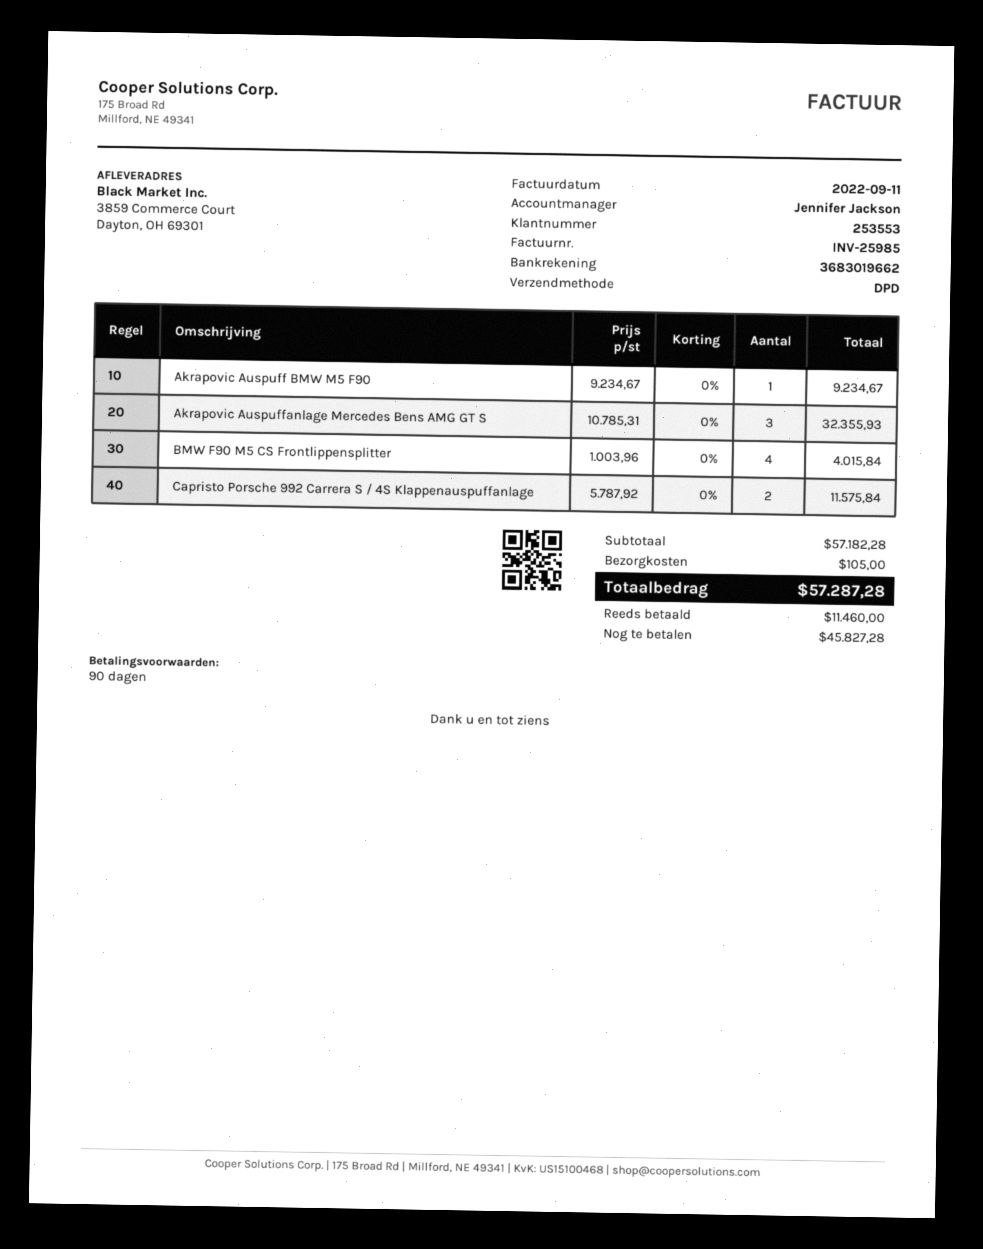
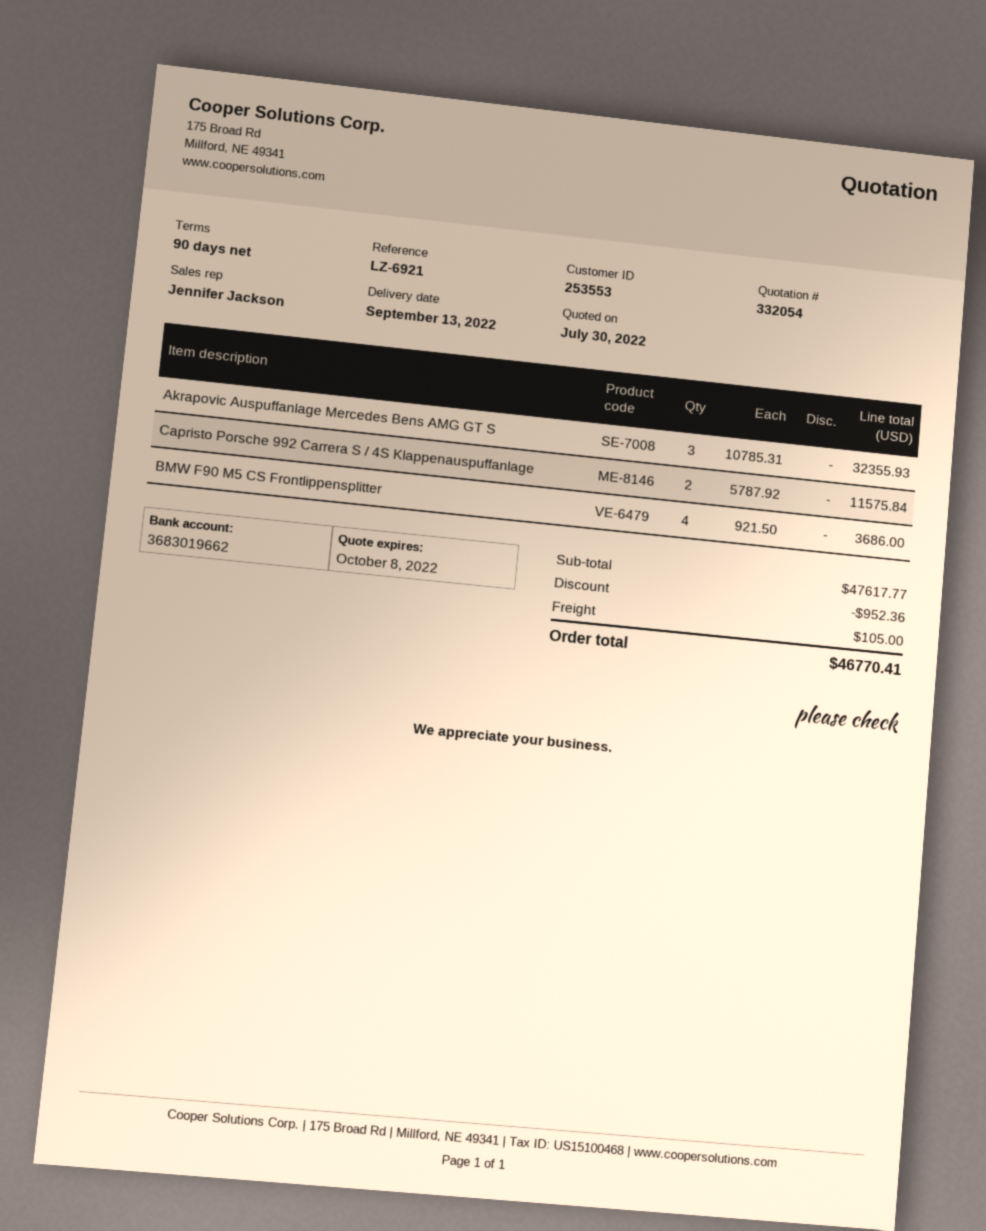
Akrapovic Auspuff BMW M5 F90: 1 x 9234.67 = 9234.67 -> none
BMW F90 M5 CS Frontlippensplitter: 4 x 1003.96 = 4015.84 -> 4 x 921.50 = 3686.00
subtotal: 57182.28 -> 47617.77
discount: none -> 952.36
total: 57287.28 -> 46770.41

